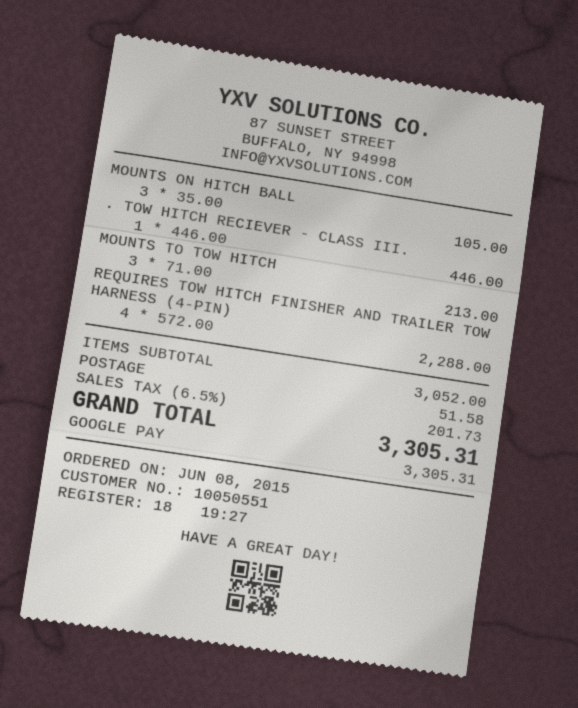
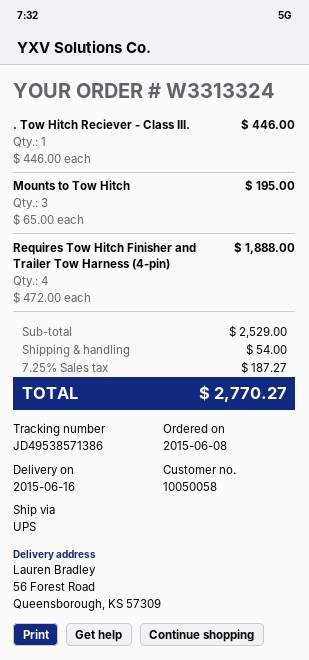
customer number: 10050551 -> 10050058
MOUNTS ON HITCH BALL: 3 x 35.00 = 105.00 -> none
MOUNTS TO TOW HITCH: 3 x 71.00 = 213.00 -> 3 x 65.00 = 195.00
REQUIRES TOW HITCH FINISHER AND TRAILER TOW HARNESS (4-PIN): 4 x 572.00 = 2288.00 -> 4 x 472.00 = 1888.00
subtotal: 3052.00 -> 2529.00
shipping: 51.58 -> 54.00
tax: 6.5% = 201.73 -> 7.25% = 187.27
total: 3305.31 -> 2770.27

